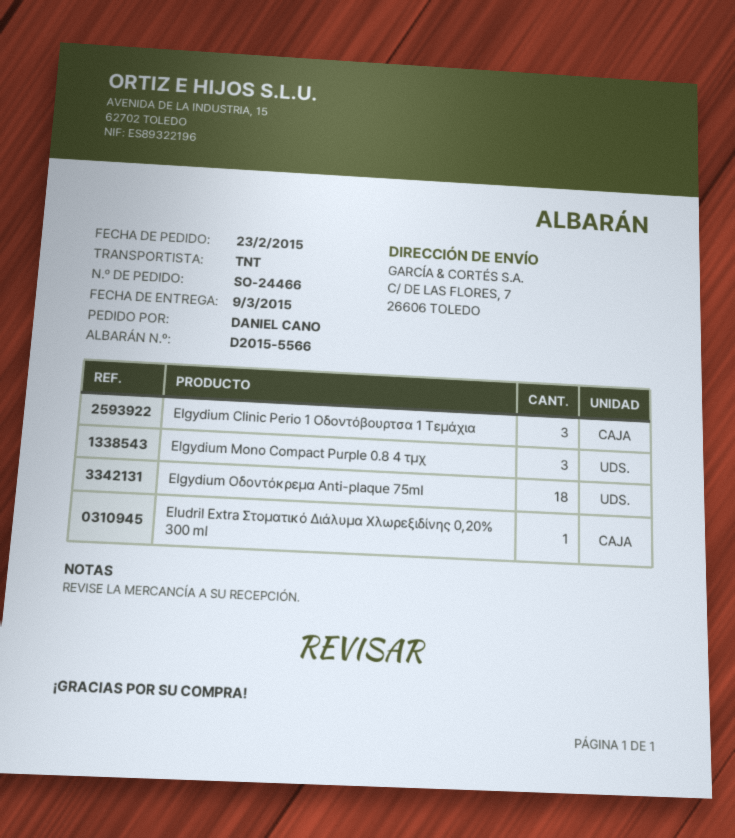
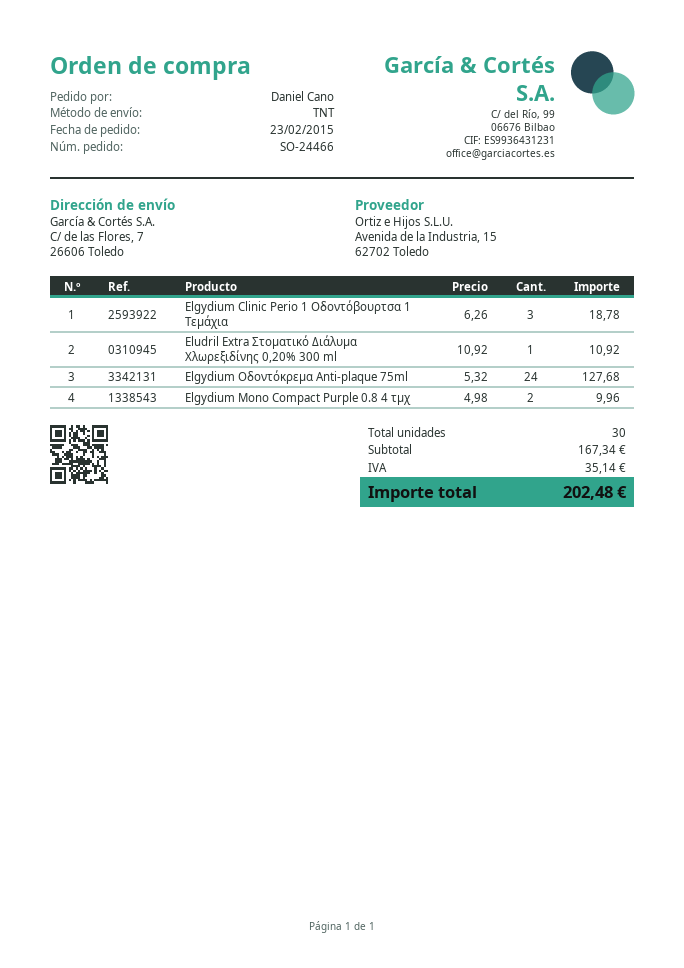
Elgydium Mono Compact Purple 0.8 4 τμχ: 3 -> 2
Elgydium Οδοντόκρεμα Anti-plaque 75ml: 18 -> 24

